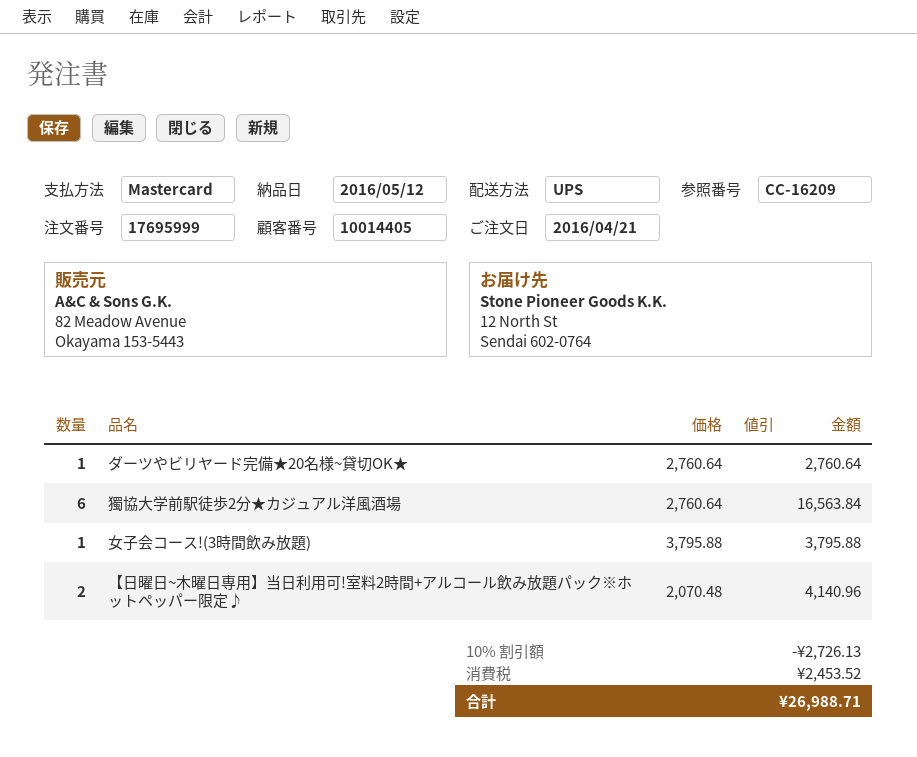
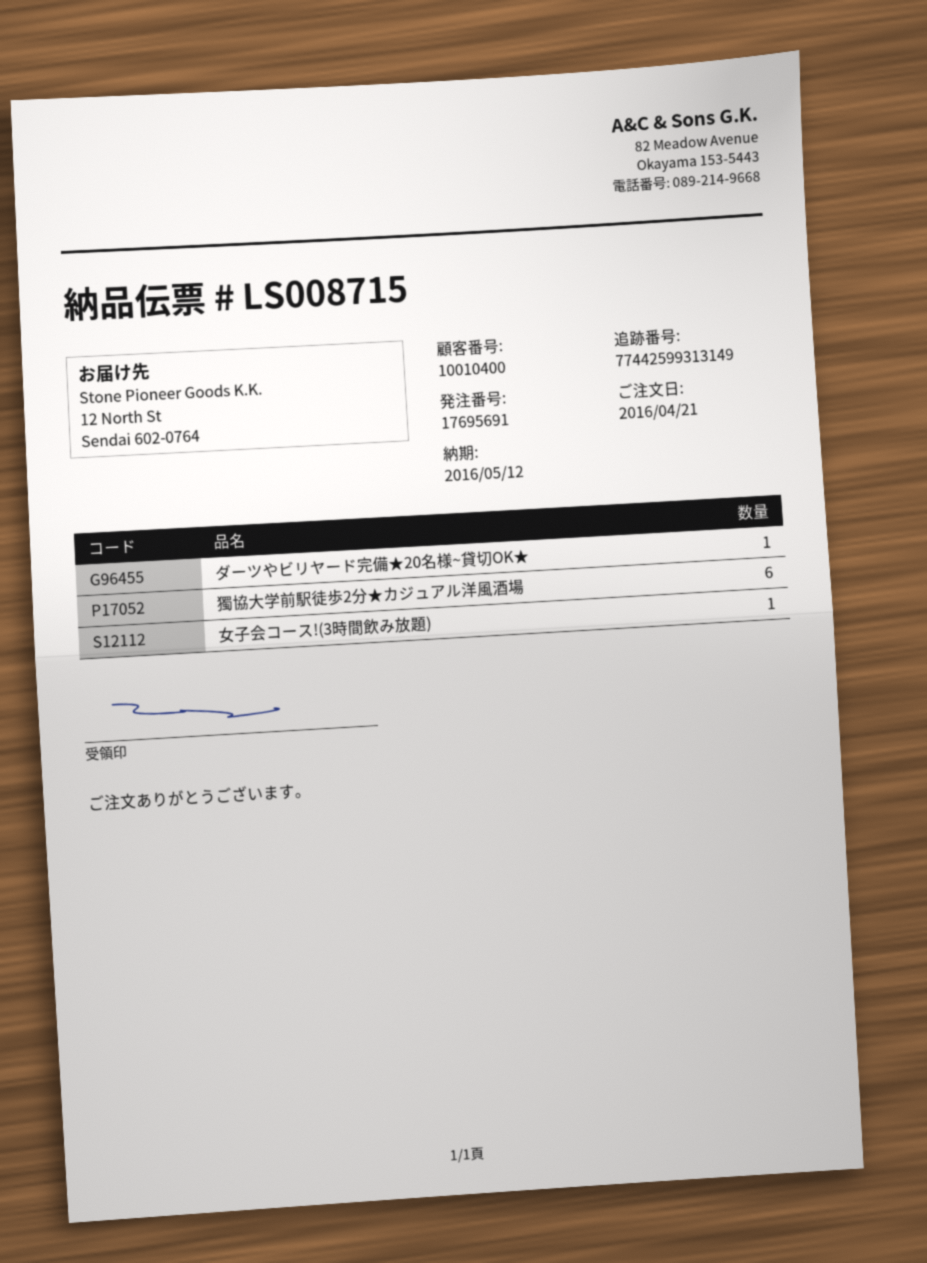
order number: 17695999 -> 17695691
customer number: 10014405 -> 10010400
【日曜日~木曜日専用】当日利用可!室料2時間+アルコール飲み放題パック※ホットペッパー限定♪: 2 -> none

